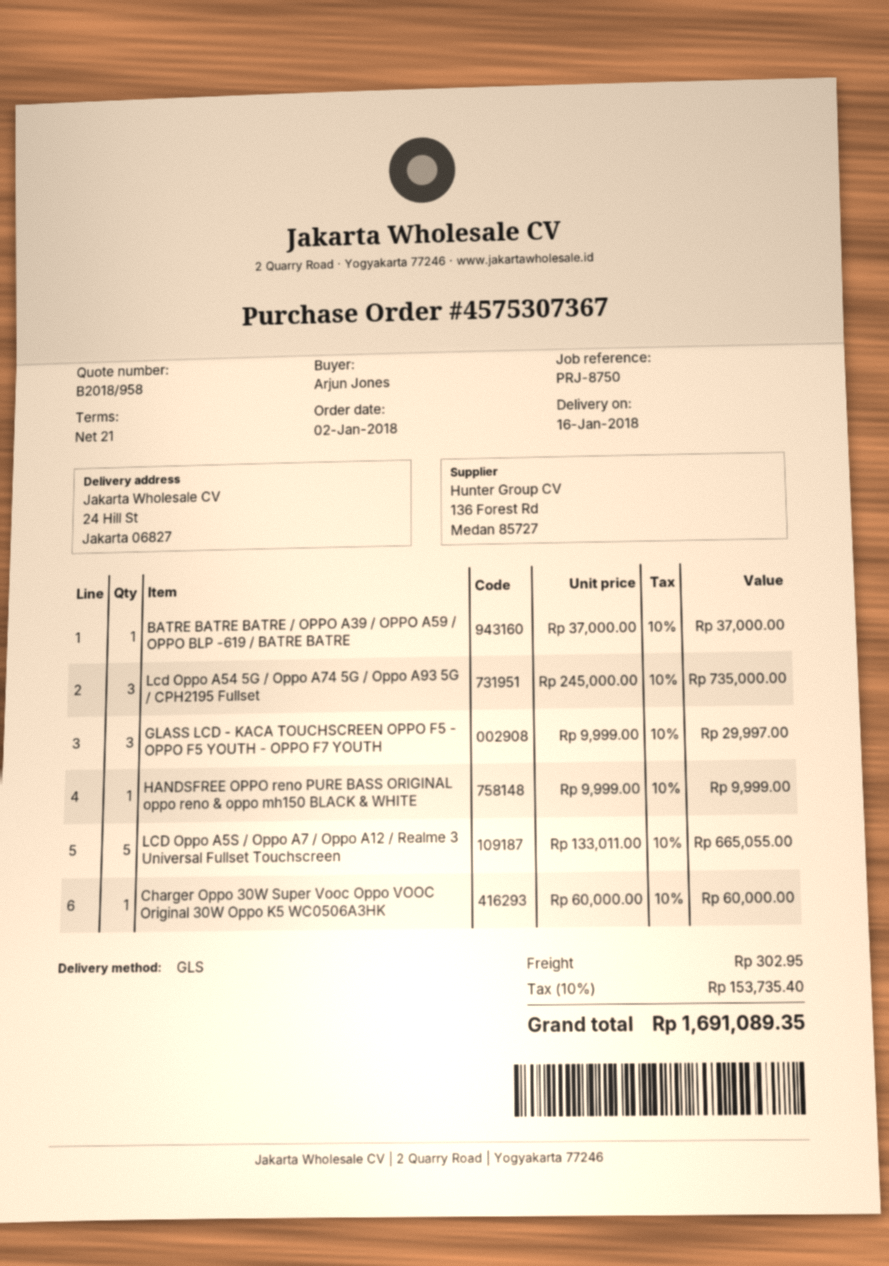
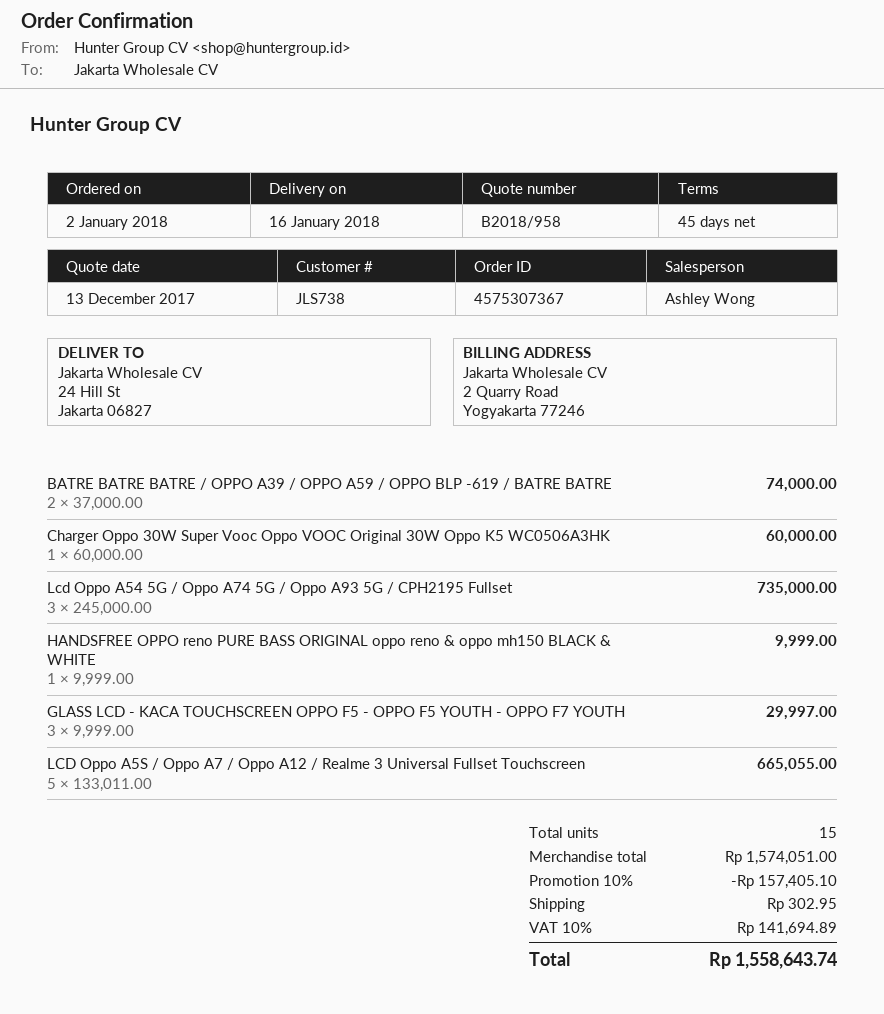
payment terms: 21 days -> 45 days
BATRE BATRE BATRE / OPPO A39 / OPPO A59 / OPPO BLP -619 / BATRE BATRE: 1 x 37000.00 = 37000.00 -> 2 x 37000.00 = 74000.00
discount: none -> 10% = 157405.10
tax: 10% = 153735.40 -> 10% = 141694.89
total: 1691089.35 -> 1558643.74

